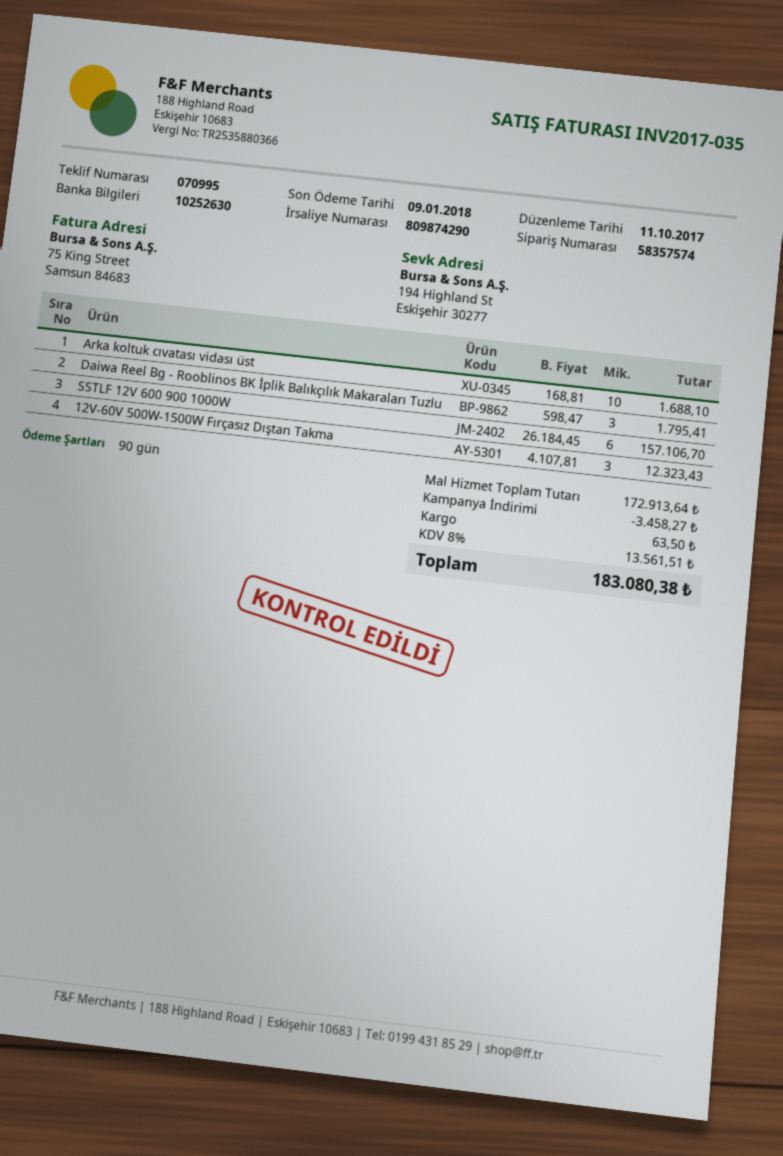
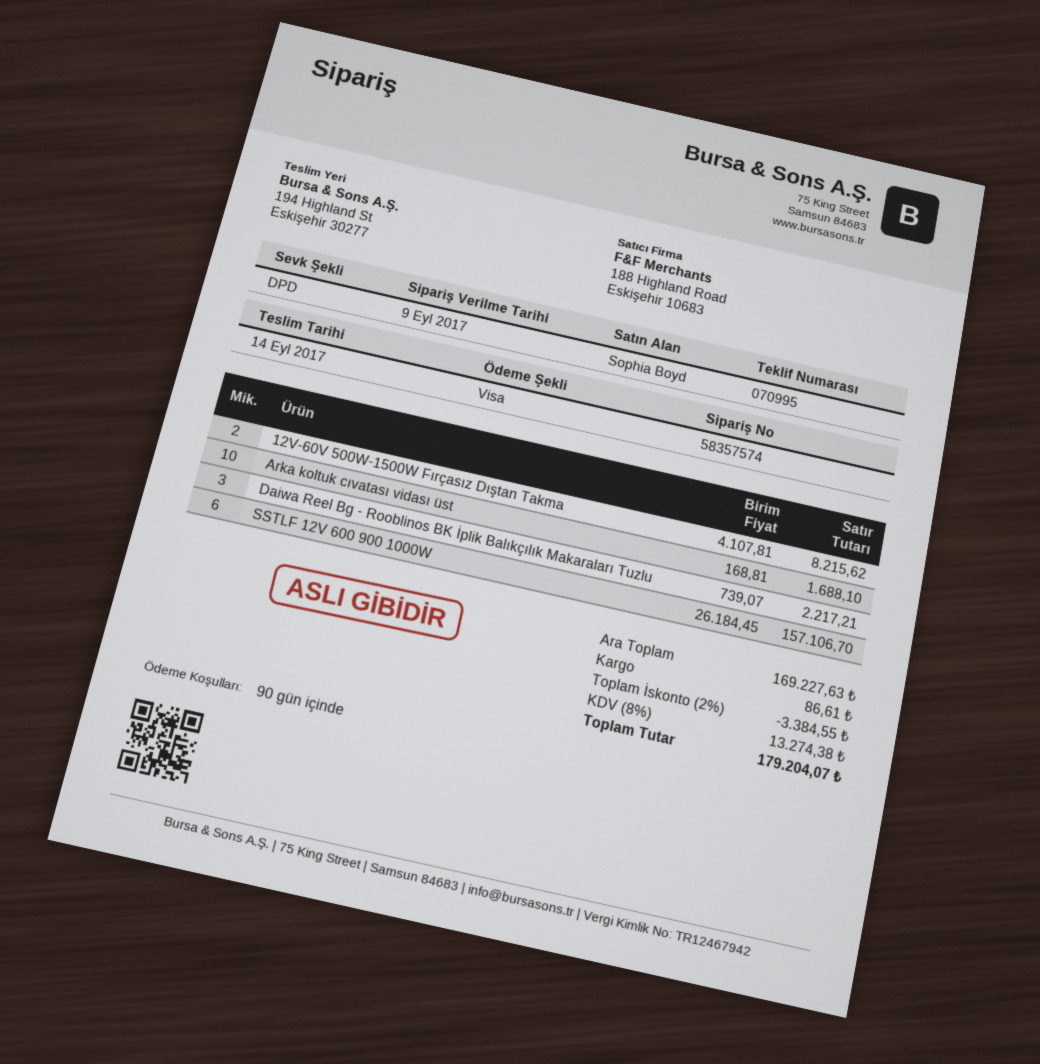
Daiwa Reel Bg - Rooblinos BK İplik Balıkçılık Makaraları Tuzlu: 3 x 598.47 = 1795.41 -> 3 x 739.07 = 2217.21
12V-60V 500W-1500W Fırçasız Dıştan Takma: 3 x 4107.81 = 12323.43 -> 2 x 4107.81 = 8215.62
subtotal: 172913.64 -> 169227.63
discount: 3458.27 -> 3384.55
shipping: 63.50 -> 86.61
tax: 8% = 13561.51 -> 8% = 13274.38
total: 183080.38 -> 179204.07

